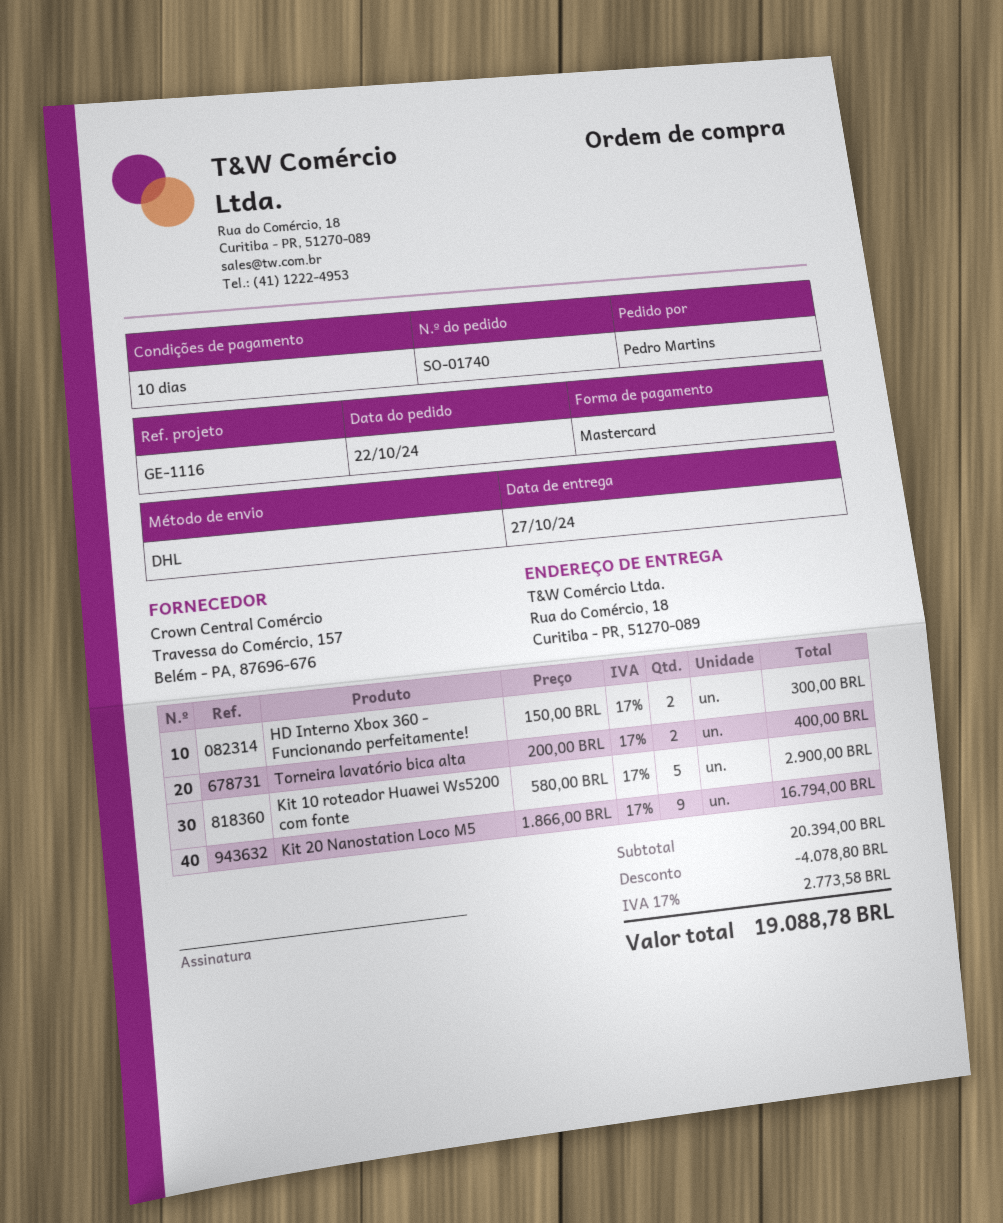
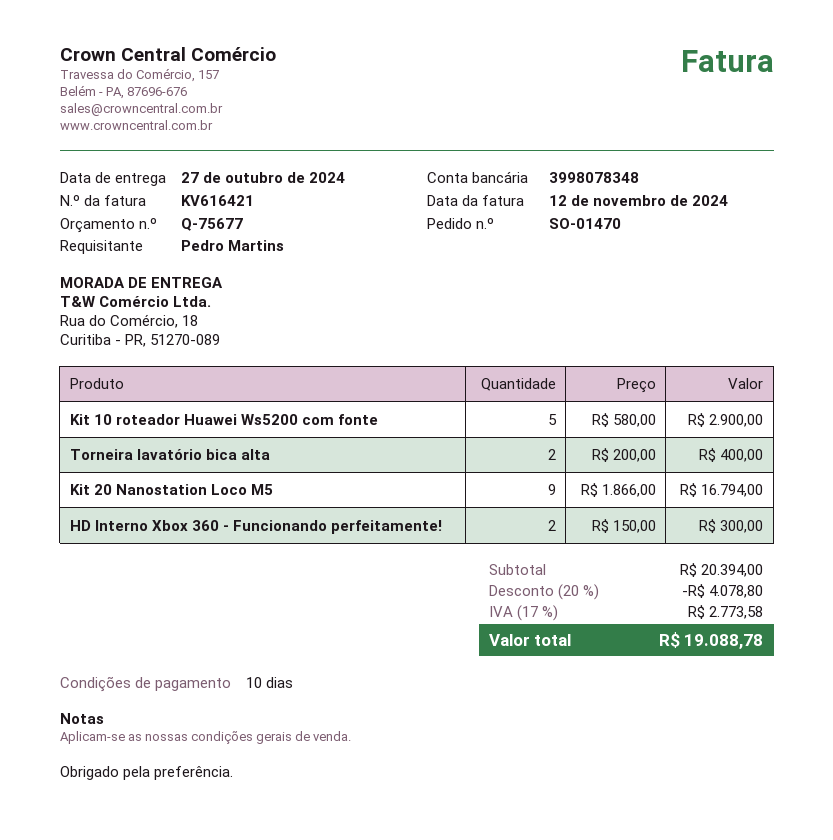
order number: SO-01740 -> SO-01470

